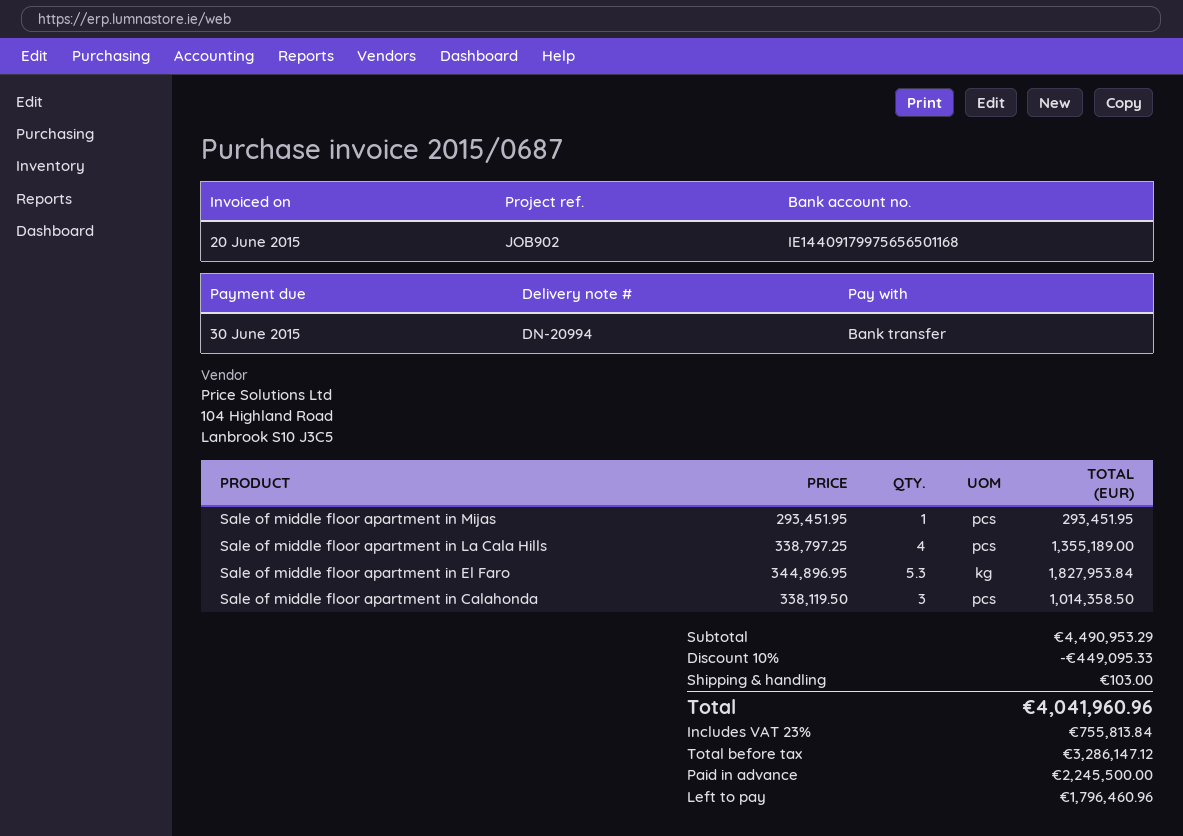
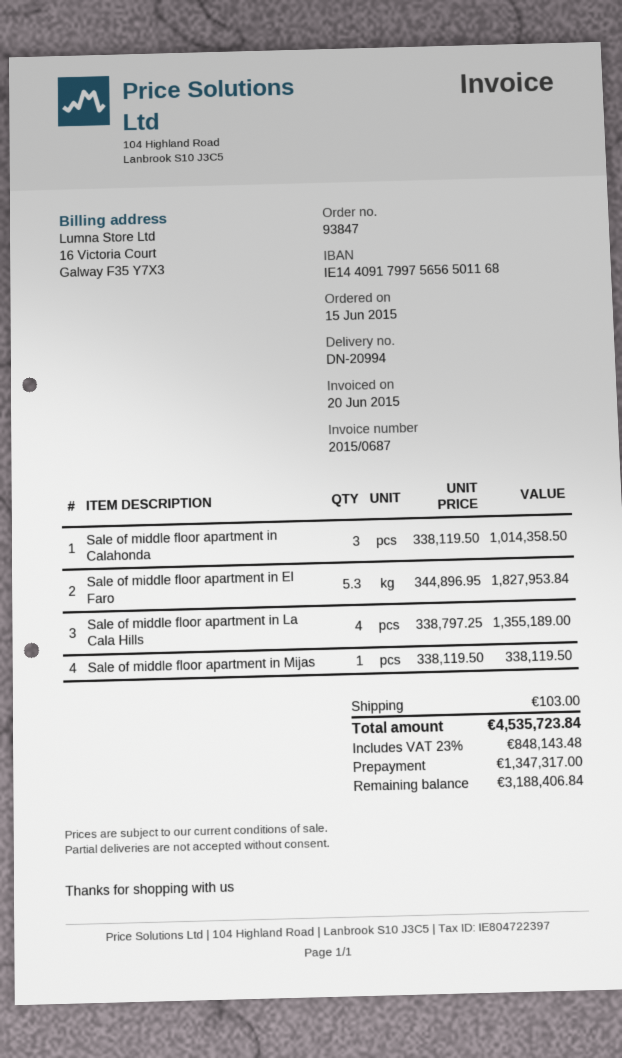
Sale of middle floor apartment in Mijas: 1 x 293451.95 = 293451.95 -> 1 x 338119.50 = 338119.50
discount: 10% = 449095.33 -> none
tax: 23% = 755813.84 -> 23% = 848143.48
total: 4041960.96 -> 4535723.84
deposit: 2245500.00 -> 1347317.00
balance: 1796460.96 -> 3188406.84

